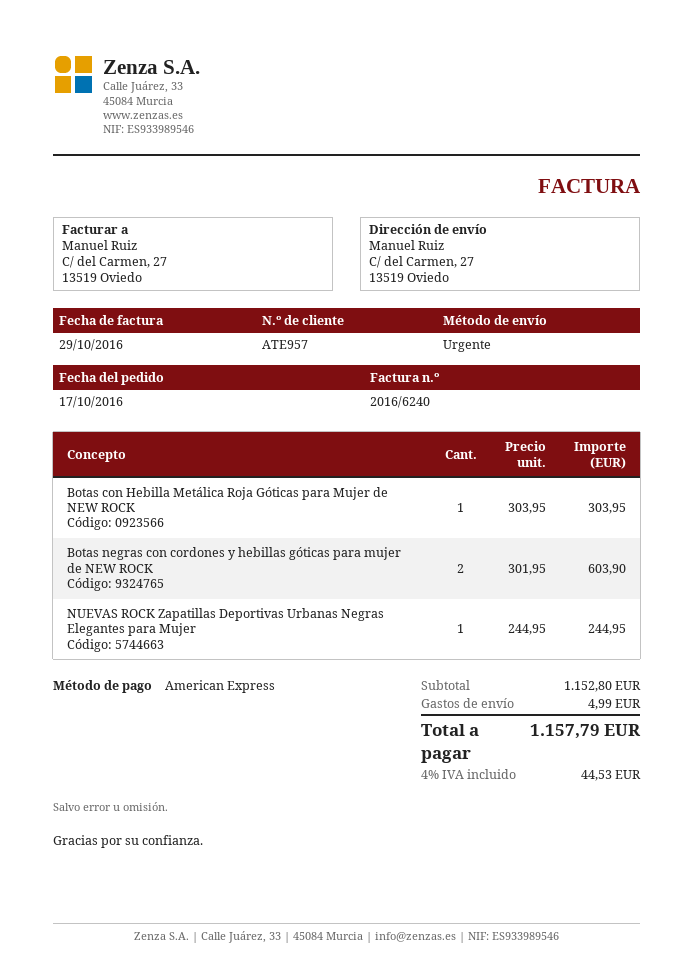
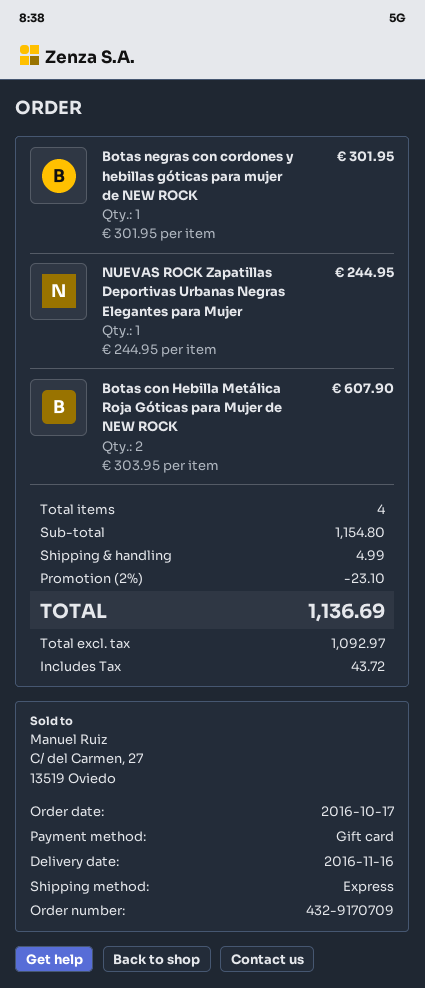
payment method: American Express -> gift card
Botas con Hebilla Metálica Roja Góticas para Mujer de NEW ROCK: 1 x 303.95 = 303.95 -> 2 x 303.95 = 607.90
Botas negras con cordones y hebillas góticas para mujer de NEW ROCK: 2 x 301.95 = 603.90 -> 1 x 301.95 = 301.95
subtotal: 1152.80 -> 1154.80
discount: none -> 2% = 23.10
tax: 44.53 -> 43.72
total: 1157.79 -> 1136.69

